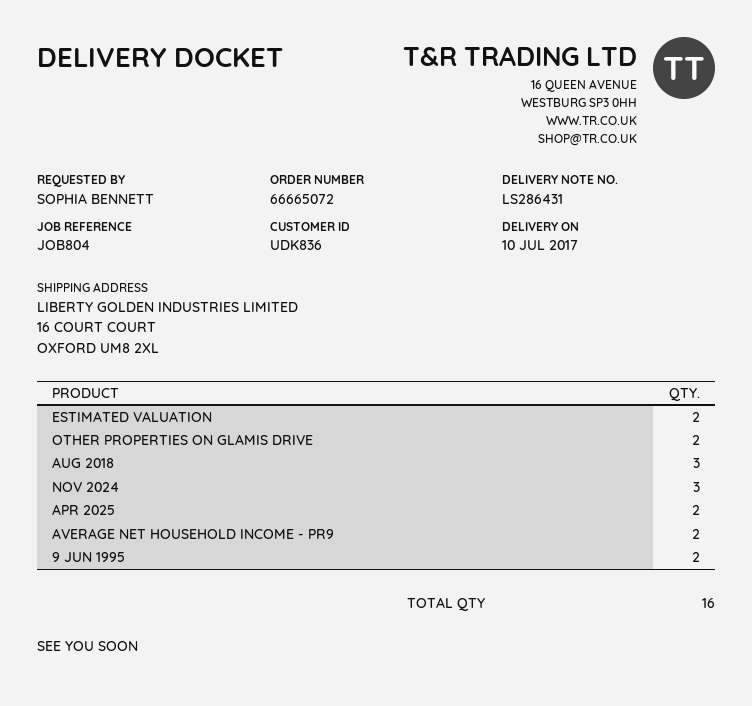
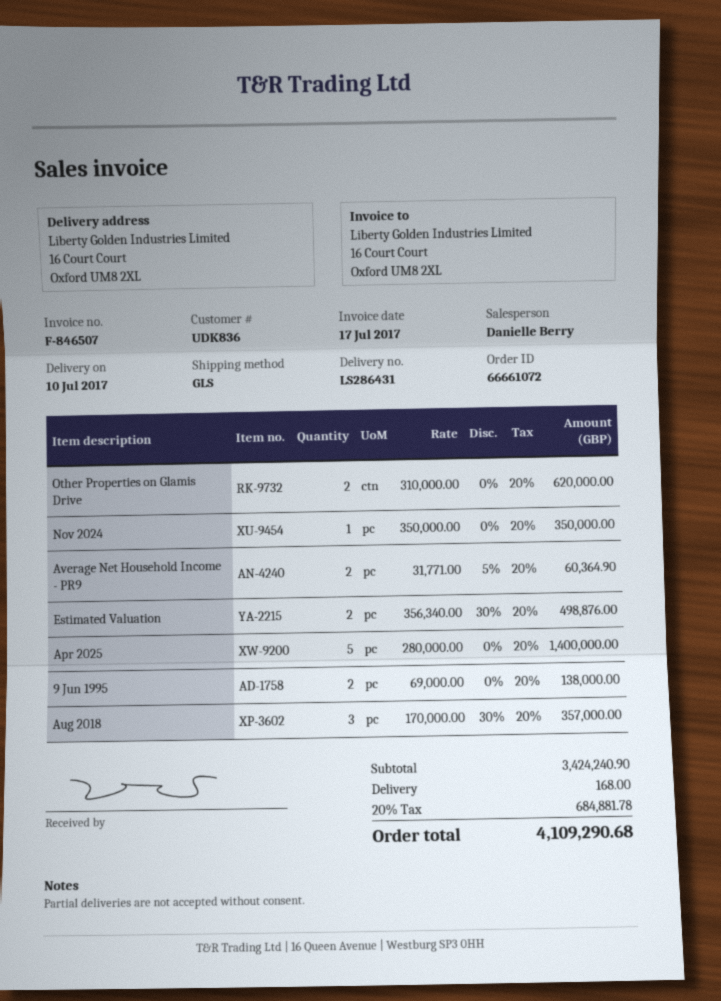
order number: 66665072 -> 66661072
NOV 2024: 3 -> 1
APR 2025: 2 -> 5

